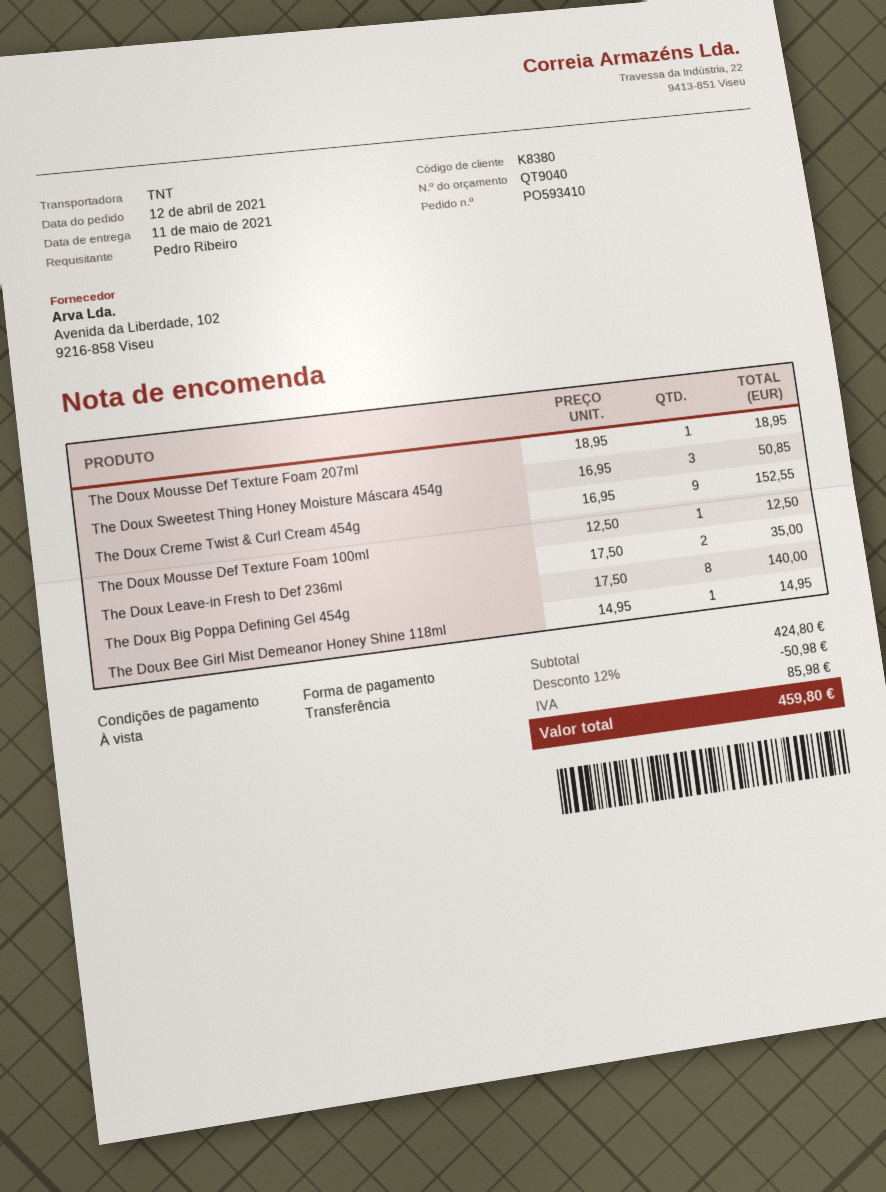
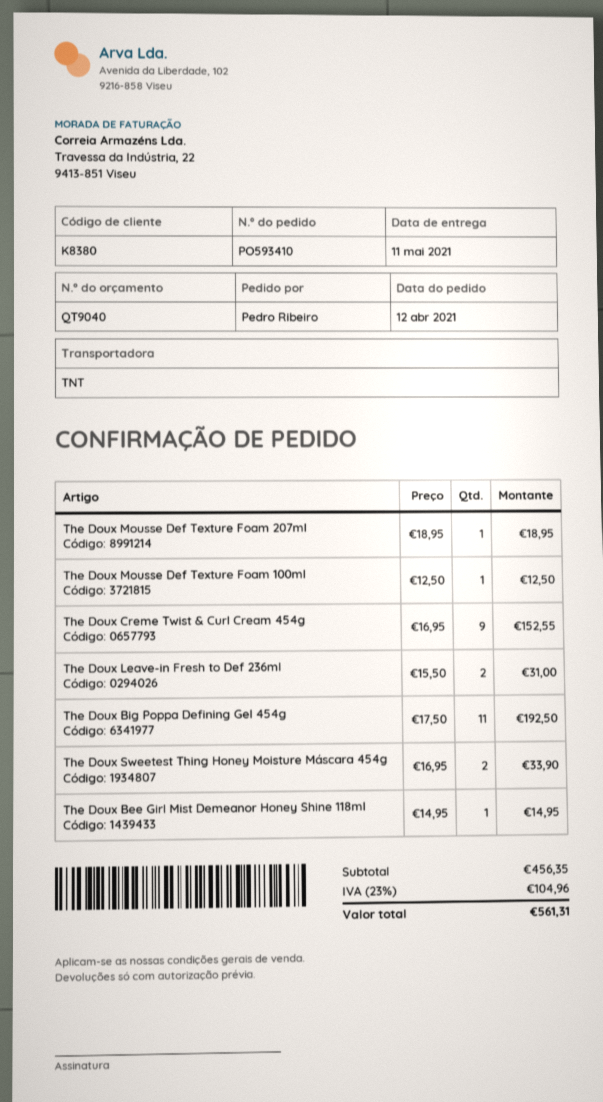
The Doux Sweetest Thing Honey Moisture Máscara 454g: 3 x 16.95 = 50.85 -> 2 x 16.95 = 33.90
The Doux Leave-in Fresh to Def 236ml: 2 x 17.50 = 35.00 -> 2 x 15.50 = 31.00
The Doux Big Poppa Defining Gel 454g: 8 x 17.50 = 140.00 -> 11 x 17.50 = 192.50
subtotal: 424.80 -> 456.35
discount: 12% = 50.98 -> none
tax: 85.98 -> 104.96
total: 459.80 -> 561.31

